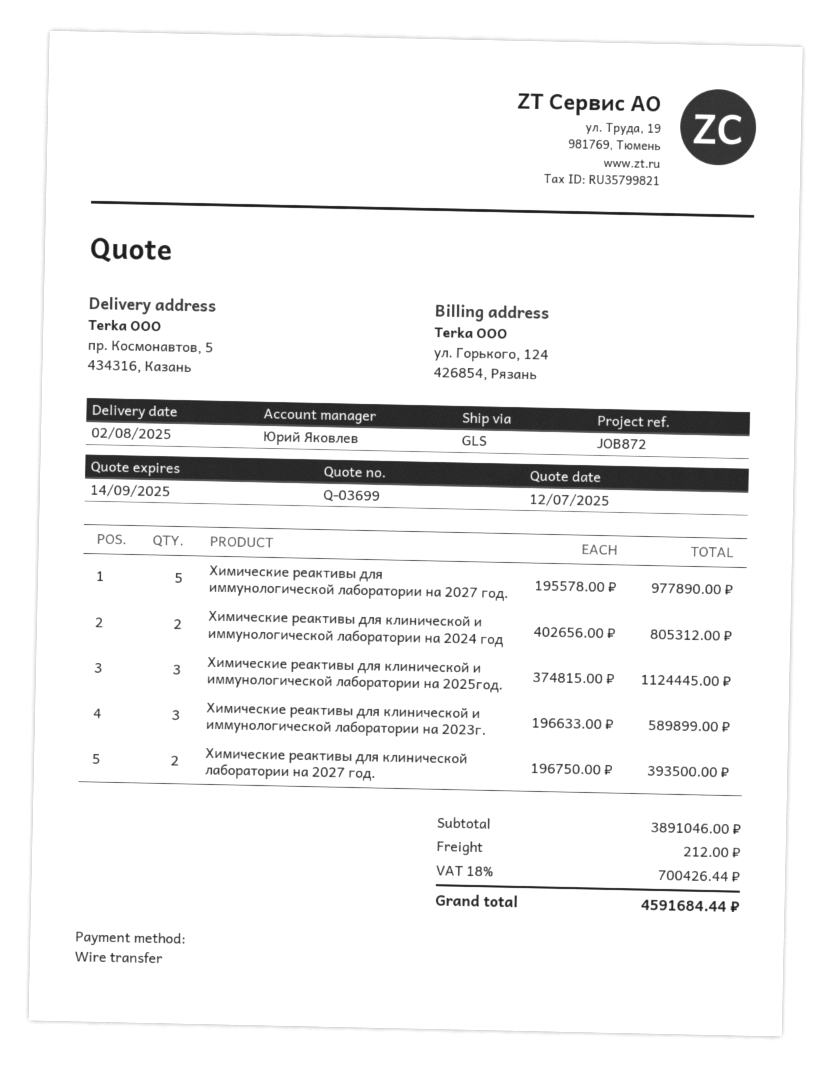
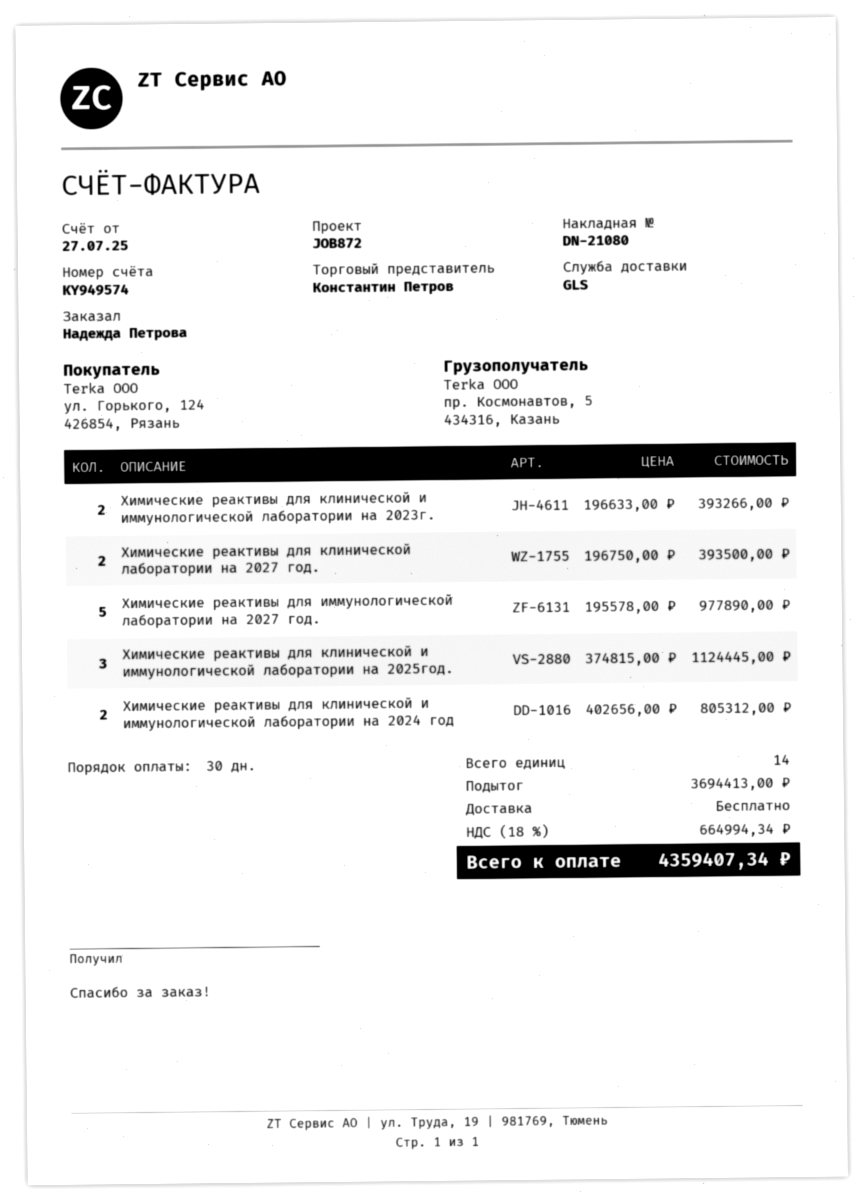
sales rep: Юрий Яковлев -> Константин Петров
Химические реактивы для клинической и иммунологической лаборатории на 2023г.: 3 x 196633.00 = 589899.00 -> 2 x 196633.00 = 393266.00
subtotal: 3891046.00 -> 3694413.00
shipping: 212.00 -> 0.00
tax: 18% = 700426.44 -> 18% = 664994.34
total: 4591684.44 -> 4359407.34

